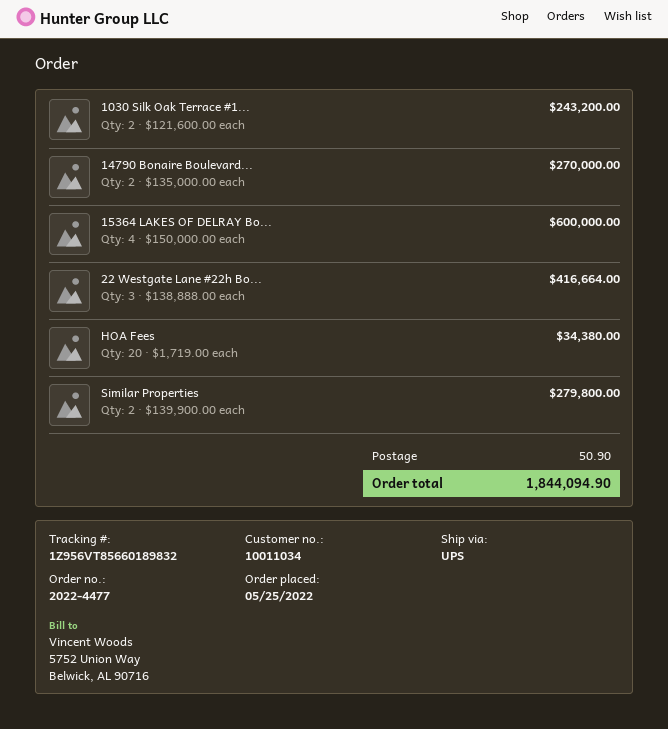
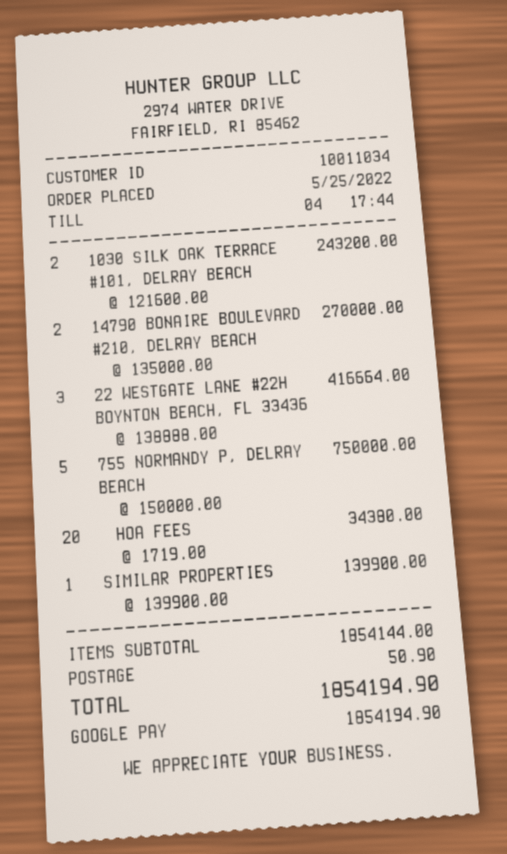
15364 LAKES OF DELRAY Bo...: 4 x 150000.00 = 600000.00 -> none
Similar Properties: 2 x 139900.00 = 279800.00 -> 1 x 139900.00 = 139900.00
755 NORMANDY P, DELRAY BEACH: none -> 5 x 150000.00 = 750000.00
total: 1844094.90 -> 1854194.90

